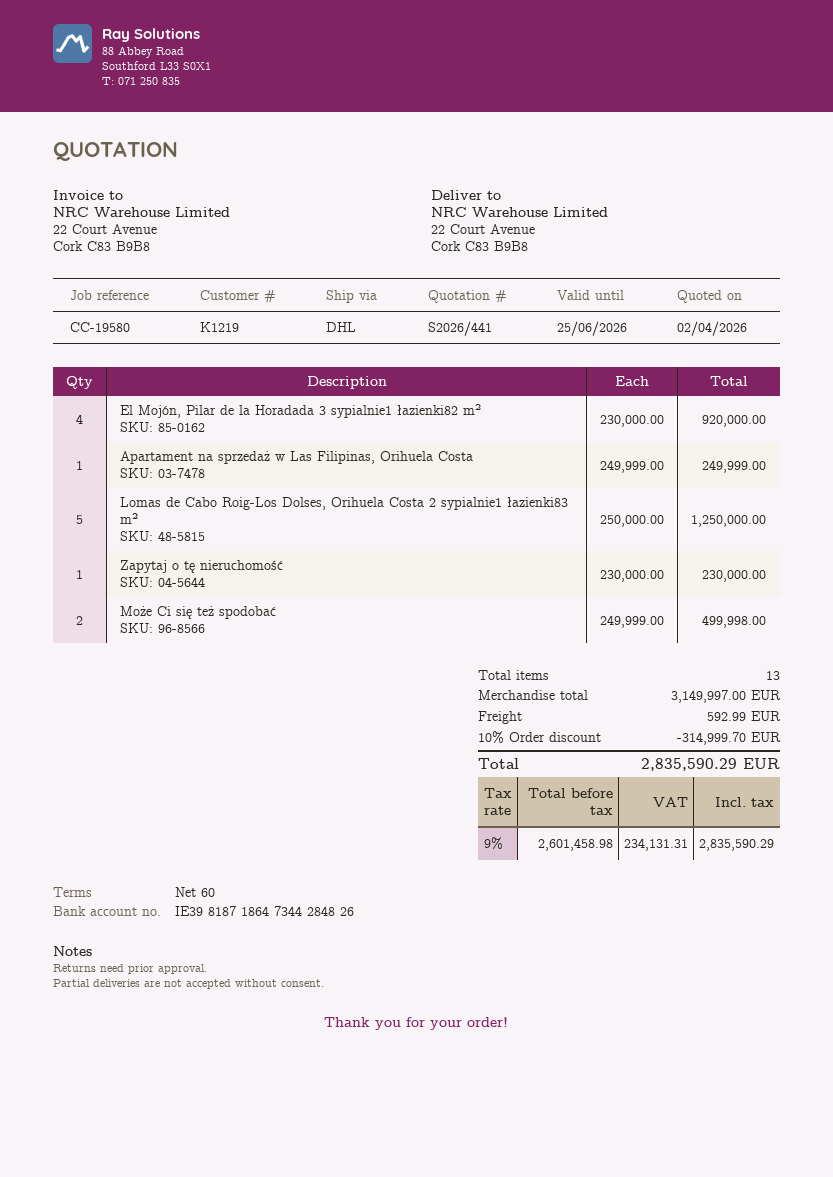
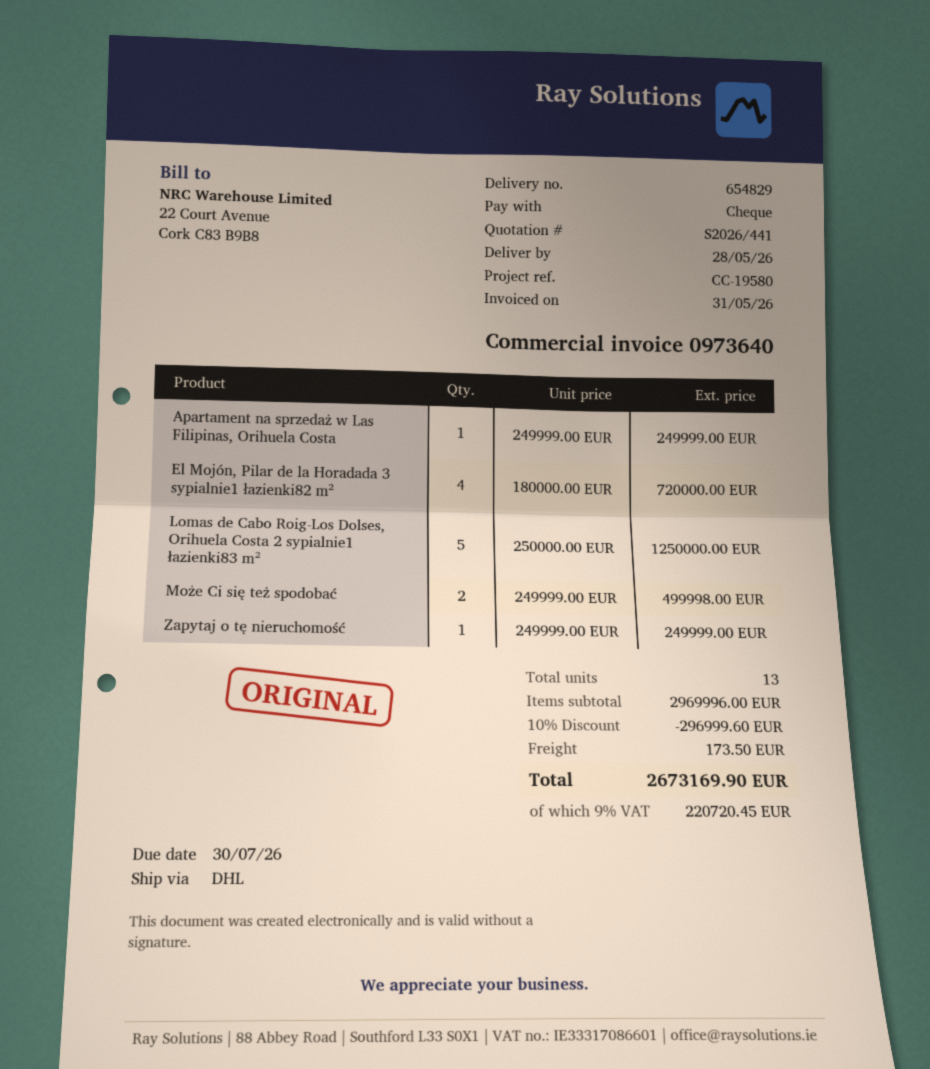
El Mojón, Pilar de la Horadada 3 sypialnie1 łazienki82 m²: 4 x 230000.00 = 920000.00 -> 4 x 180000.00 = 720000.00
Zapytaj o tę nieruchomość: 1 x 230000.00 = 230000.00 -> 1 x 249999.00 = 249999.00
subtotal: 3149997.00 -> 2969996.00
discount: 10% = 314999.70 -> 10% = 296999.60
shipping: 592.99 -> 173.50
tax: 9% = 234131.31 -> 9% = 220720.45
total: 2835590.29 -> 2673169.90

